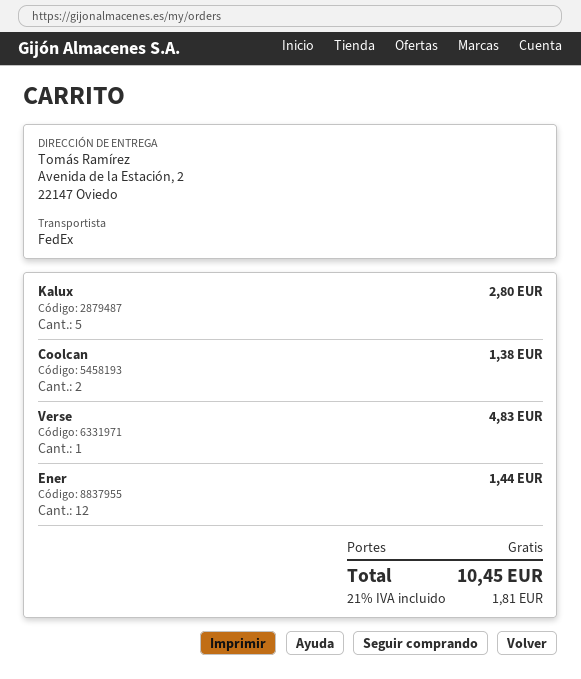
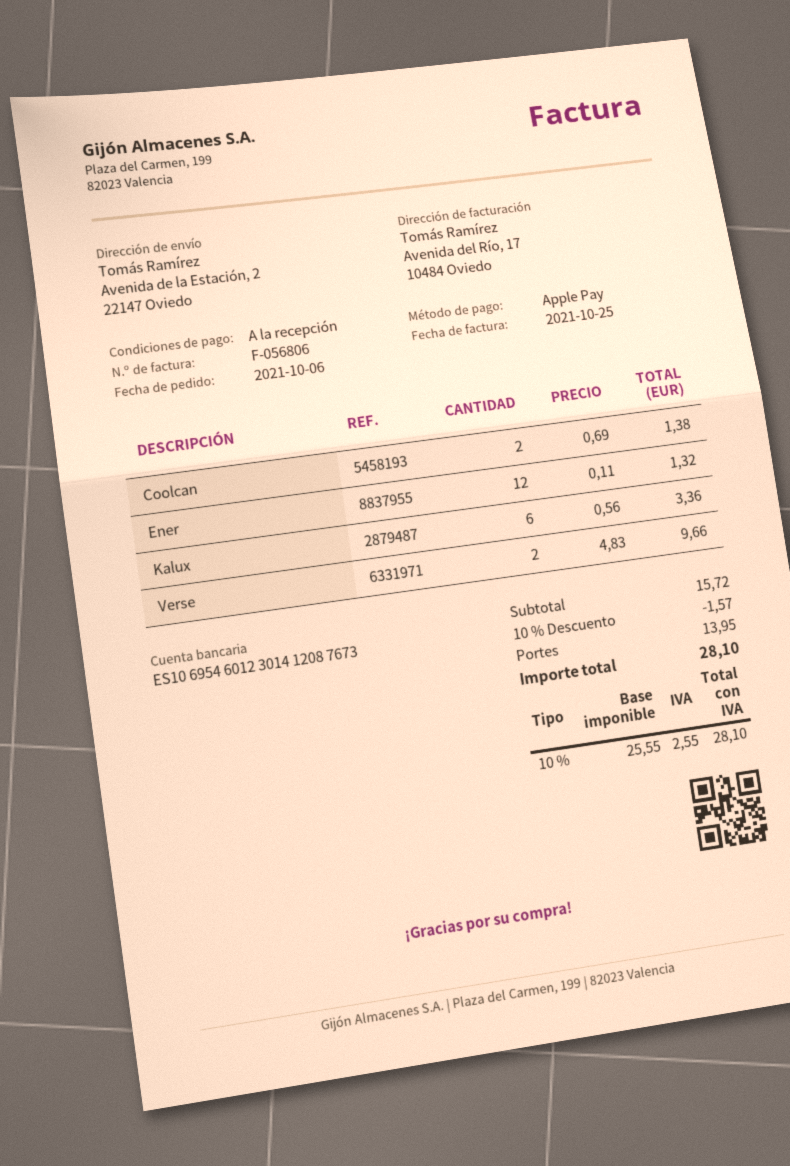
Kalux: 5 for 2.80 -> 6 for 3.36
Verse: 1 for 4.83 -> 2 for 9.66
Ener: 12 for 1.44 -> 12 for 1.32
discount: none -> 10% = 1.57
shipping: 0.00 -> 13.95
tax: 21% = 1.81 -> 10% = 2.55
total: 10.45 -> 28.10

